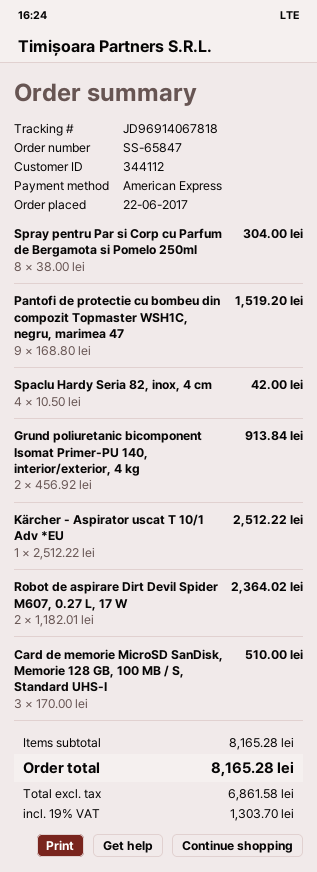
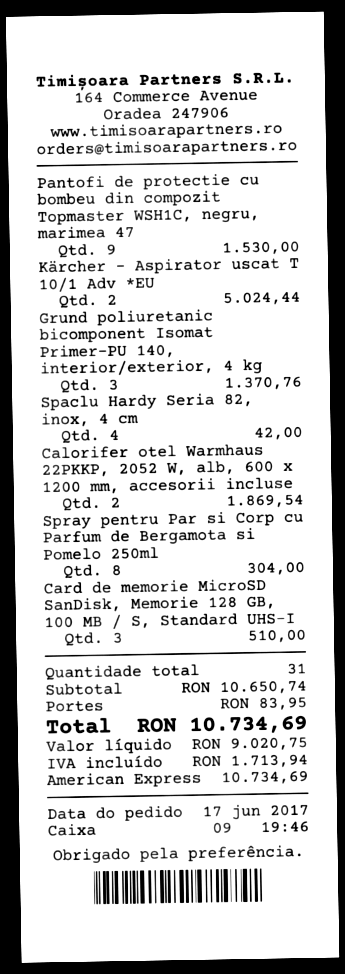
order date: 2017-06-22 -> 2017-06-17
Pantofi de protectie cu bombeu din compozit Topmaster WSH1C, negru, marimea 47: 9 for 1519.20 -> 9 for 1530.00
Grund poliuretanic bicomponent Isomat Primer-PU 140, interior/exterior, 4 kg: 2 for 913.84 -> 3 for 1370.76
Kärcher - Aspirator uscat T 10/1 Adv *EU: 1 for 2512.22 -> 2 for 5024.44
Robot de aspirare Dirt Devil Spider M607, 0.27 L, 17 W: 2 for 2364.02 -> none
Calorifer otel Warmhaus 22PKKP, 2052 W, alb, 600 x 1200 mm, accesorii incluse: none -> 2 for 1869.54
subtotal: 8165.28 -> 10650.74
shipping: none -> 83.95
net: 6861.58 -> 9020.75
tax: 1303.70 -> 1713.94
total: 8165.28 -> 10734.69

